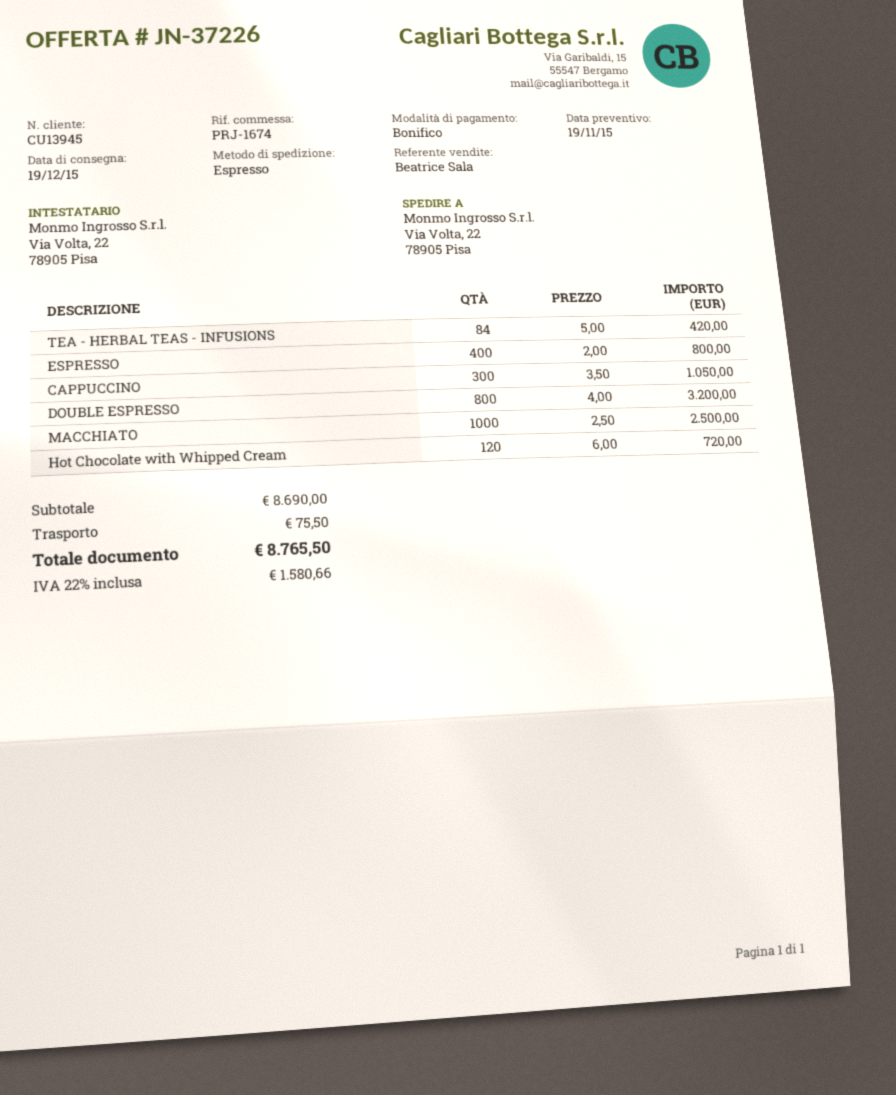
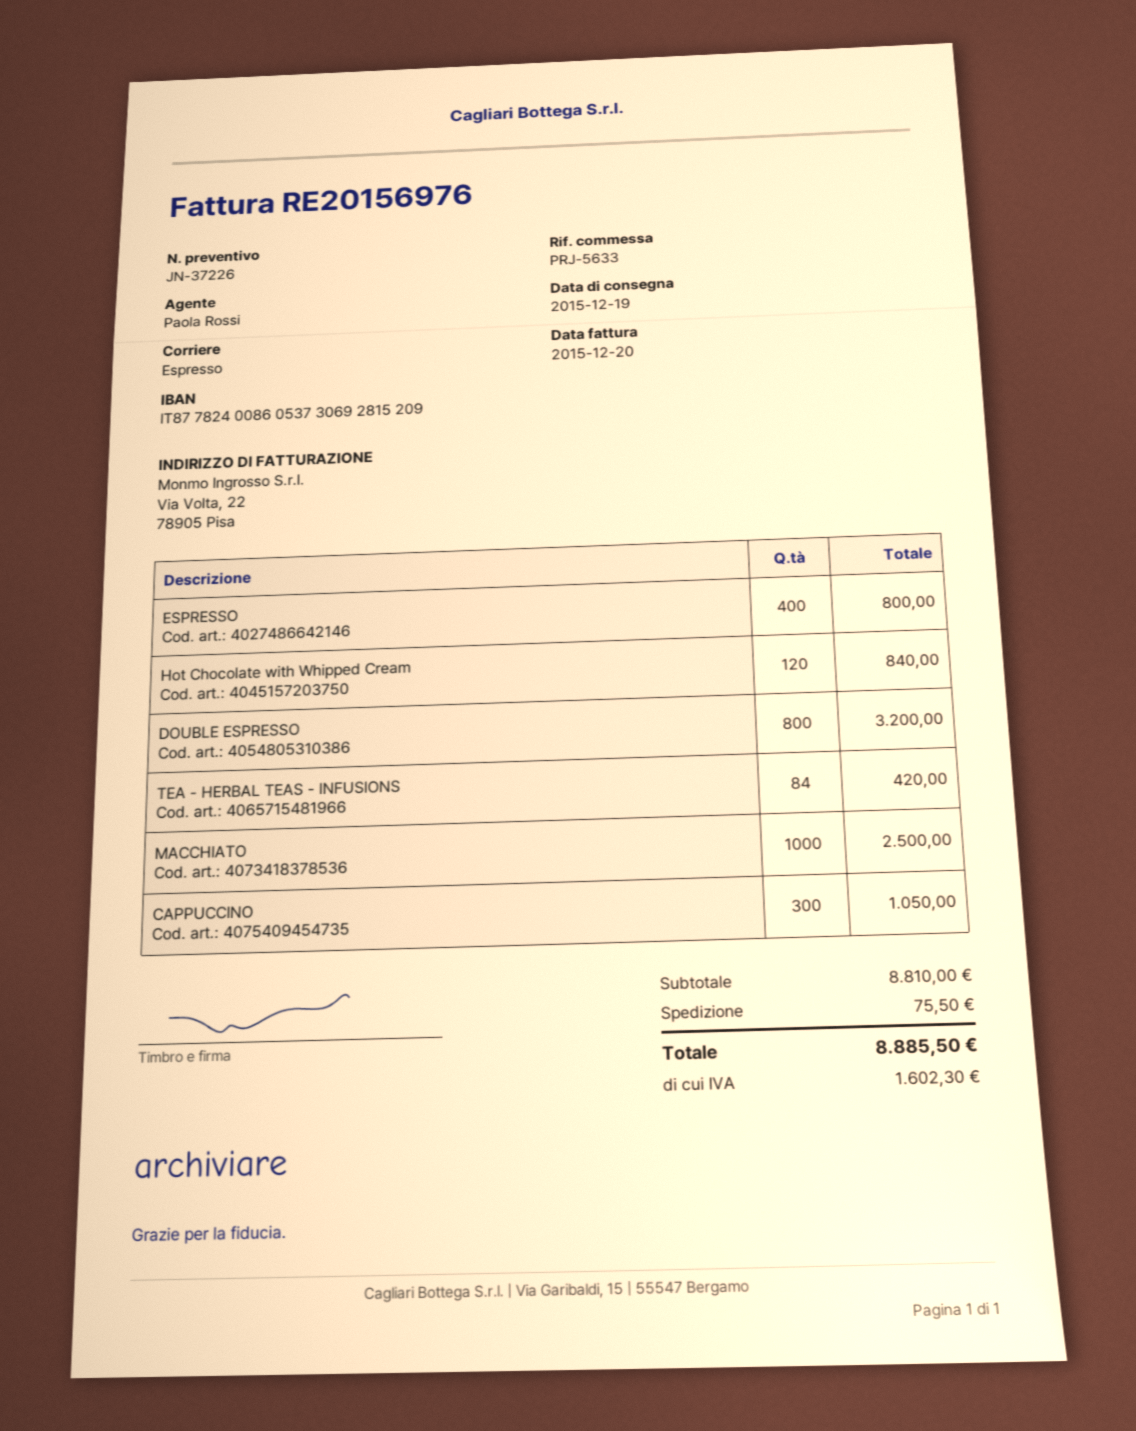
reference: PRJ-1674 -> PRJ-5633
sales rep: Beatrice Sala -> Paola Rossi
Hot Chocolate with Whipped Cream: 120 for 720.00 -> 120 for 840.00
subtotal: 8690.00 -> 8810.00
tax: 1580.66 -> 1602.30
total: 8765.50 -> 8885.50

